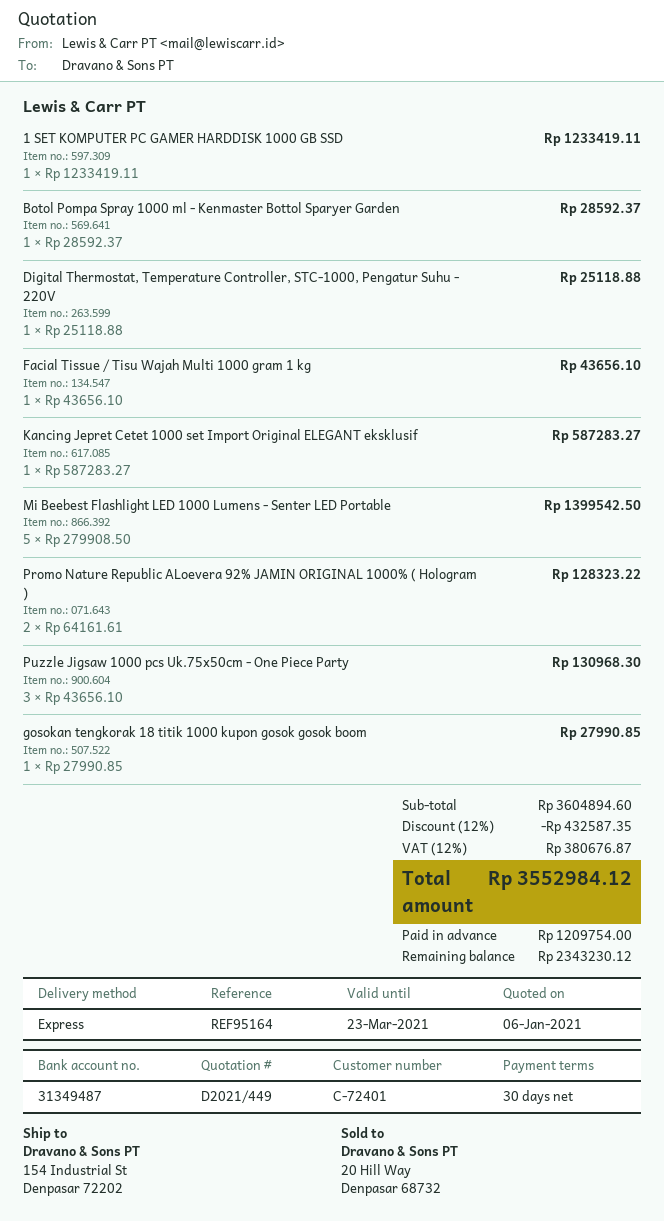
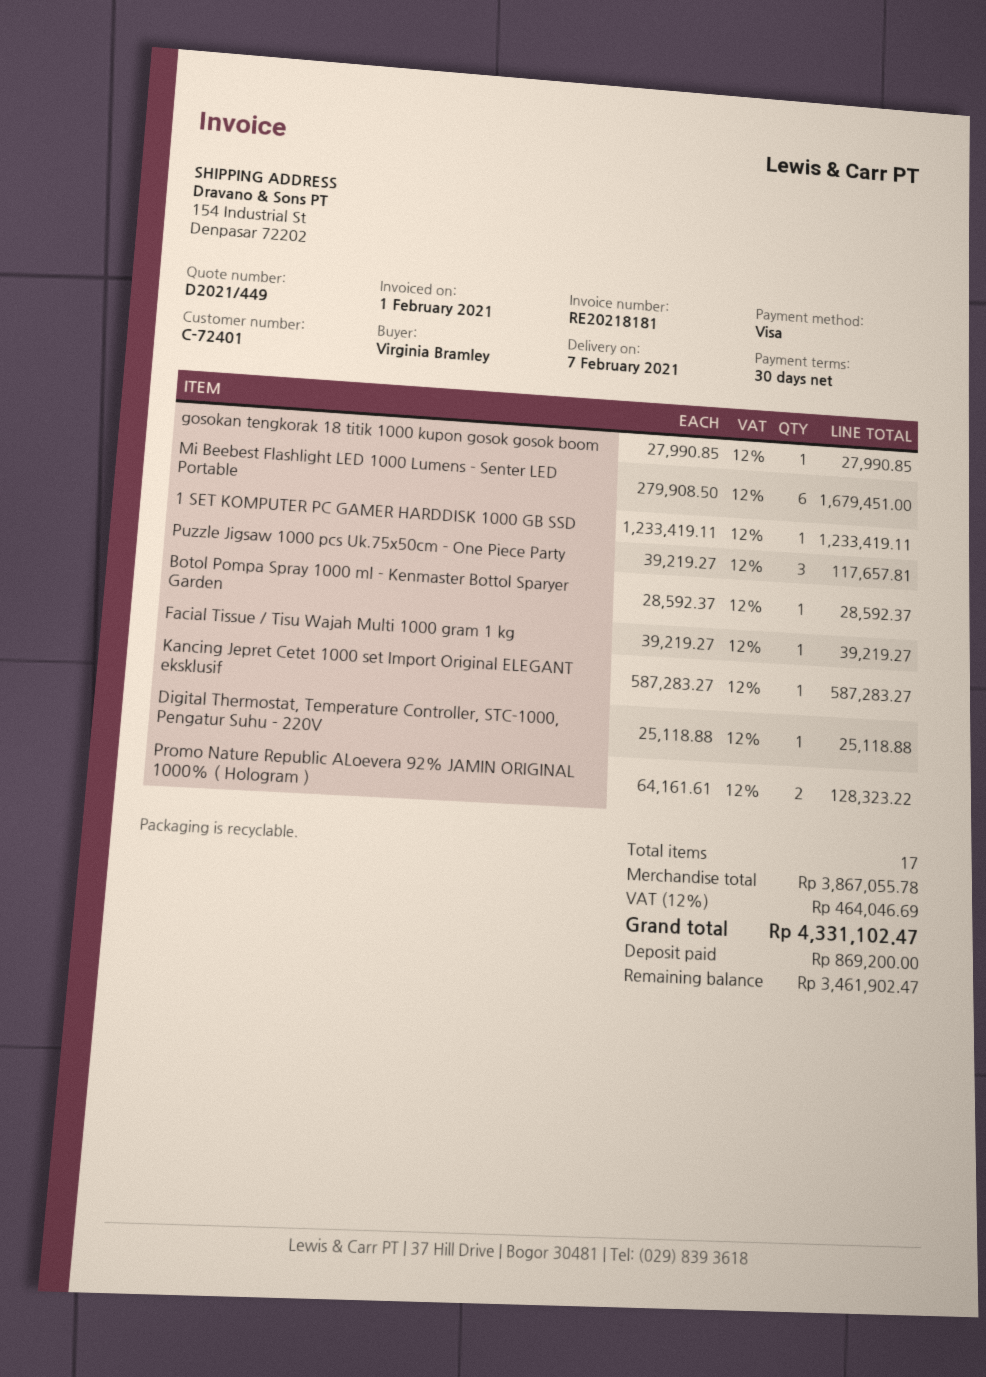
Facial Tissue / Tisu Wajah Multi 1000 gram 1 kg: 1 x 43656.10 = 43656.10 -> 1 x 39219.27 = 39219.27
Mi Beebest Flashlight LED 1000 Lumens - Senter LED Portable: 5 x 279908.50 = 1399542.50 -> 6 x 279908.50 = 1679451.00
Puzzle Jigsaw 1000 pcs Uk.75x50cm - One Piece Party: 3 x 43656.10 = 130968.30 -> 3 x 39219.27 = 117657.81
subtotal: 3604894.60 -> 3867055.78
discount: 12% = 432587.35 -> none
tax: 12% = 380676.87 -> 12% = 464046.69
total: 3552984.12 -> 4331102.47
deposit: 1209754.00 -> 869200.00
balance: 2343230.12 -> 3461902.47

